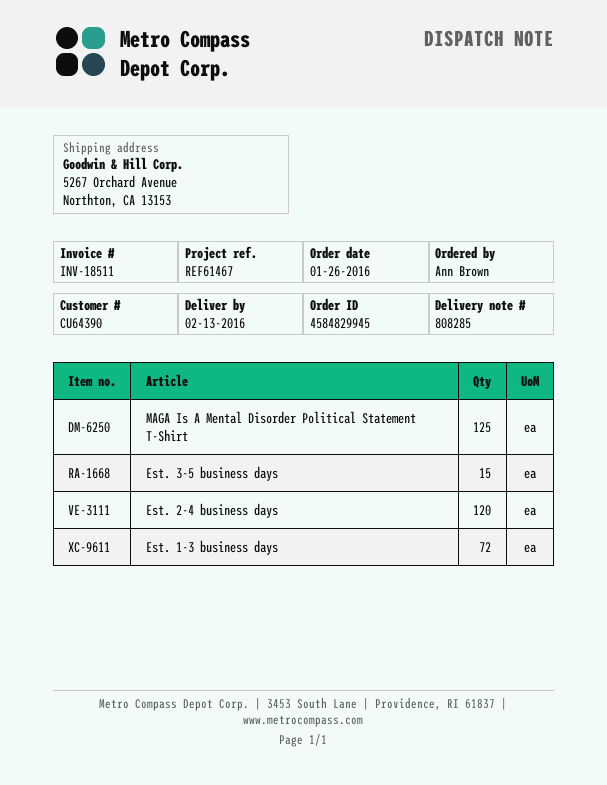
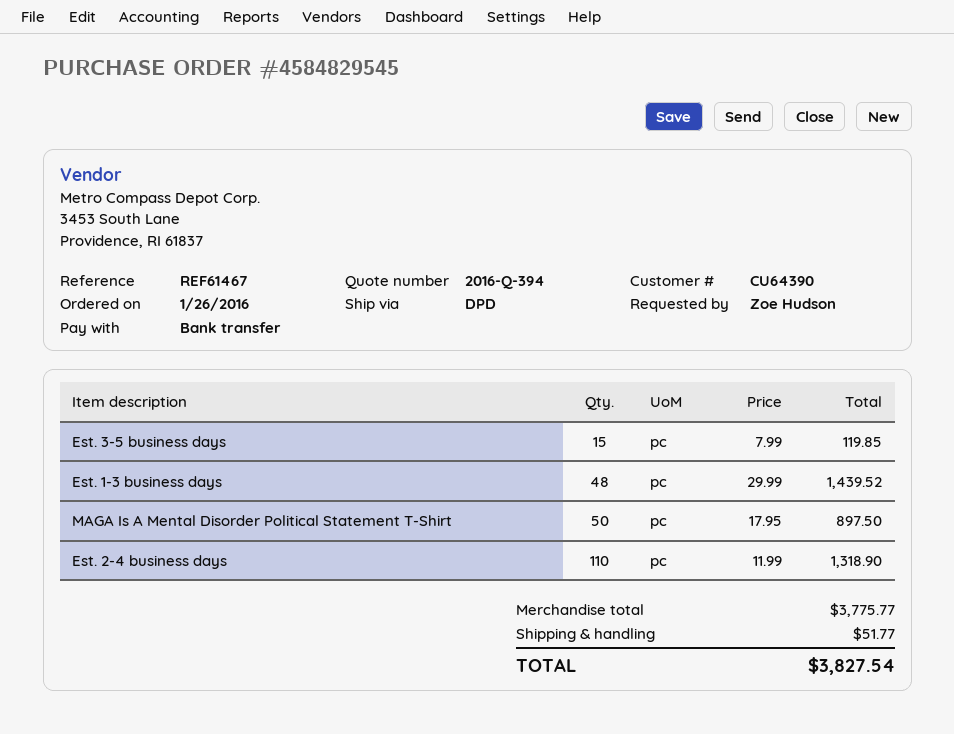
order number: 4584829945 -> 4584829545
ordered by: Ann Brown -> Zoe Hudson
MAGA Is A Mental Disorder Political Statement T-Shirt: 125 -> 50
Est. 2-4 business days: 120 -> 110
Est. 1-3 business days: 72 -> 48

